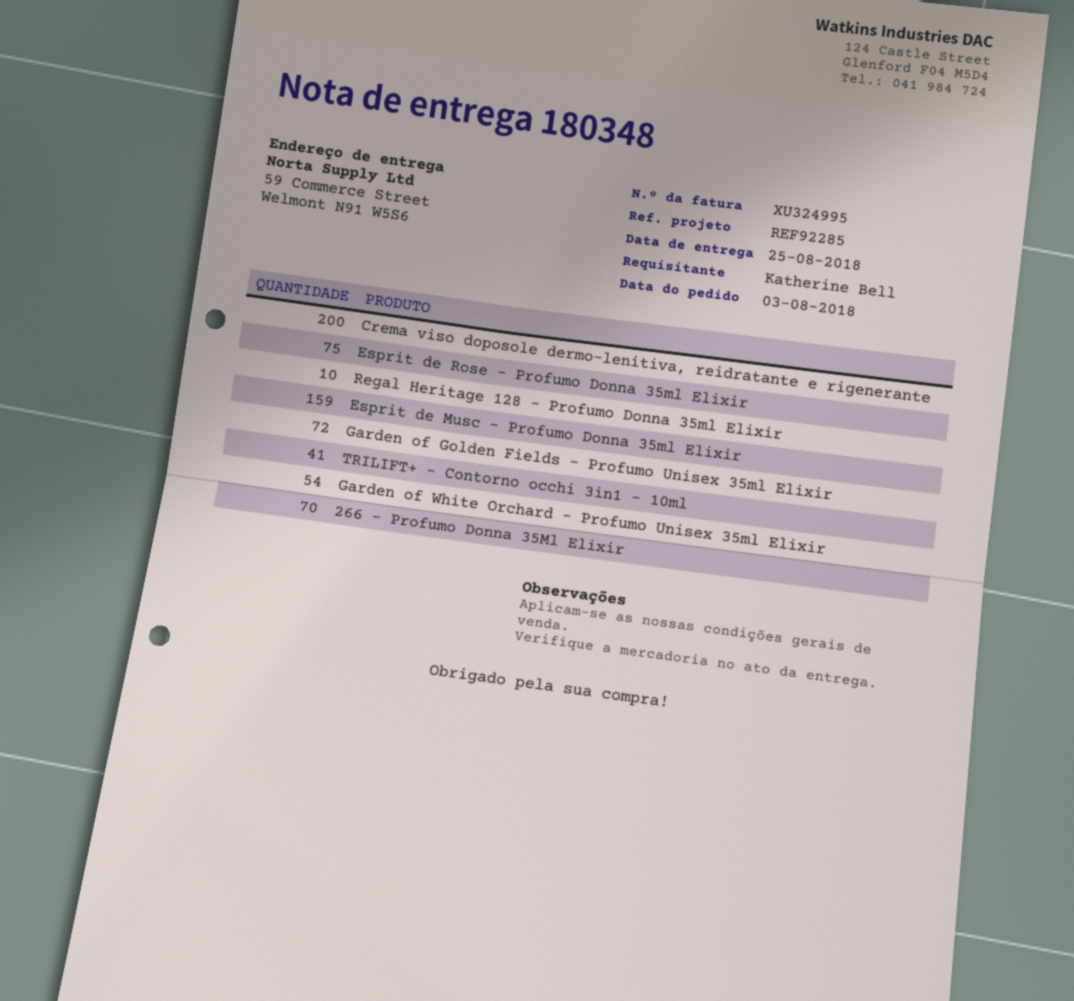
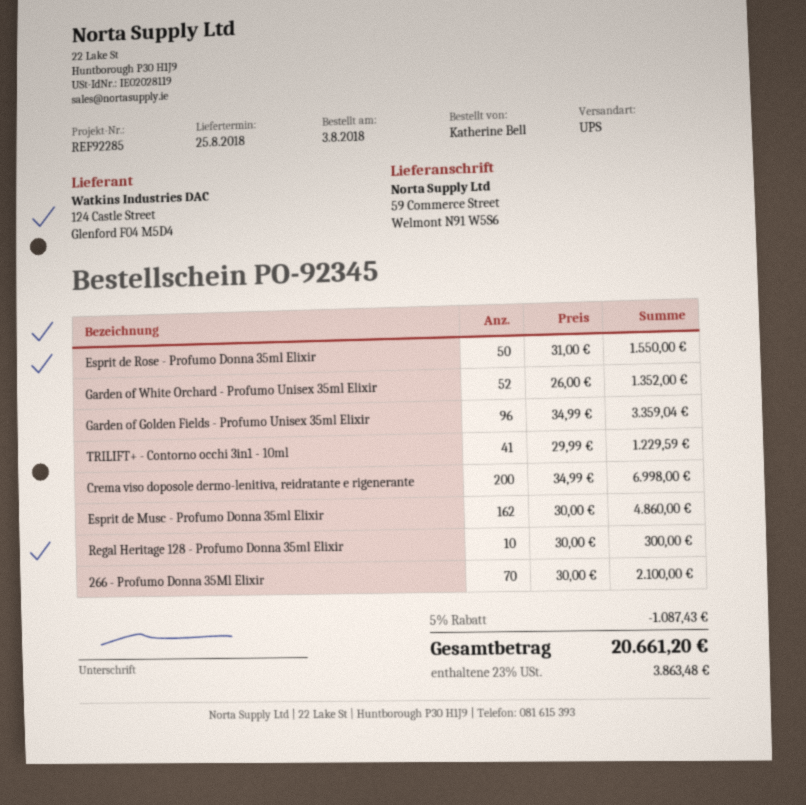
Esprit de Rose - Profumo Donna 35ml Elixir: 75 -> 50
Esprit de Musc - Profumo Donna 35ml Elixir: 159 -> 162
Garden of Golden Fields - Profumo Unisex 35ml Elixir: 72 -> 96
Garden of White Orchard - Profumo Unisex 35ml Elixir: 54 -> 52

